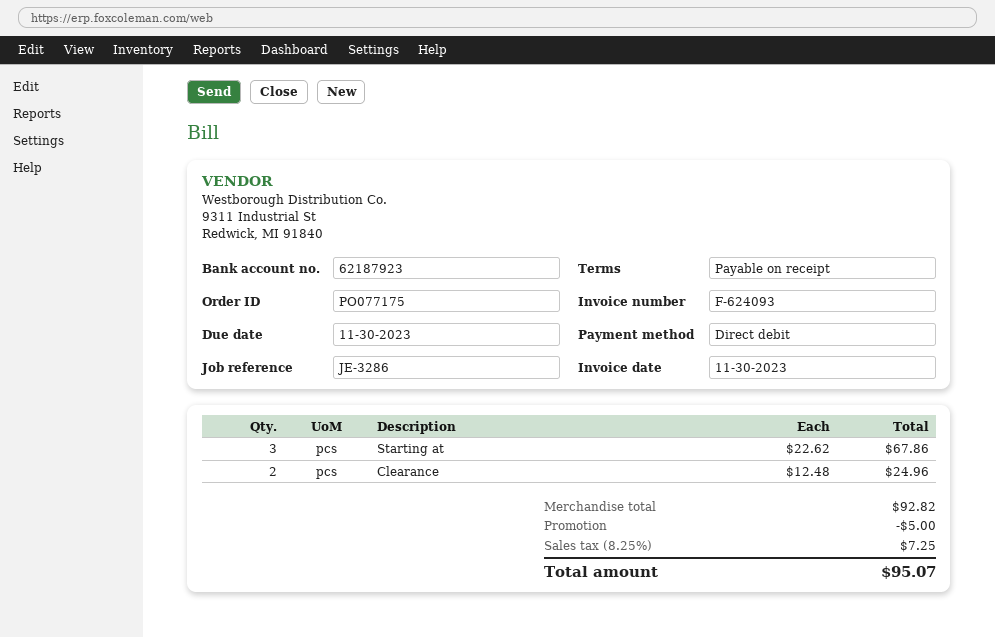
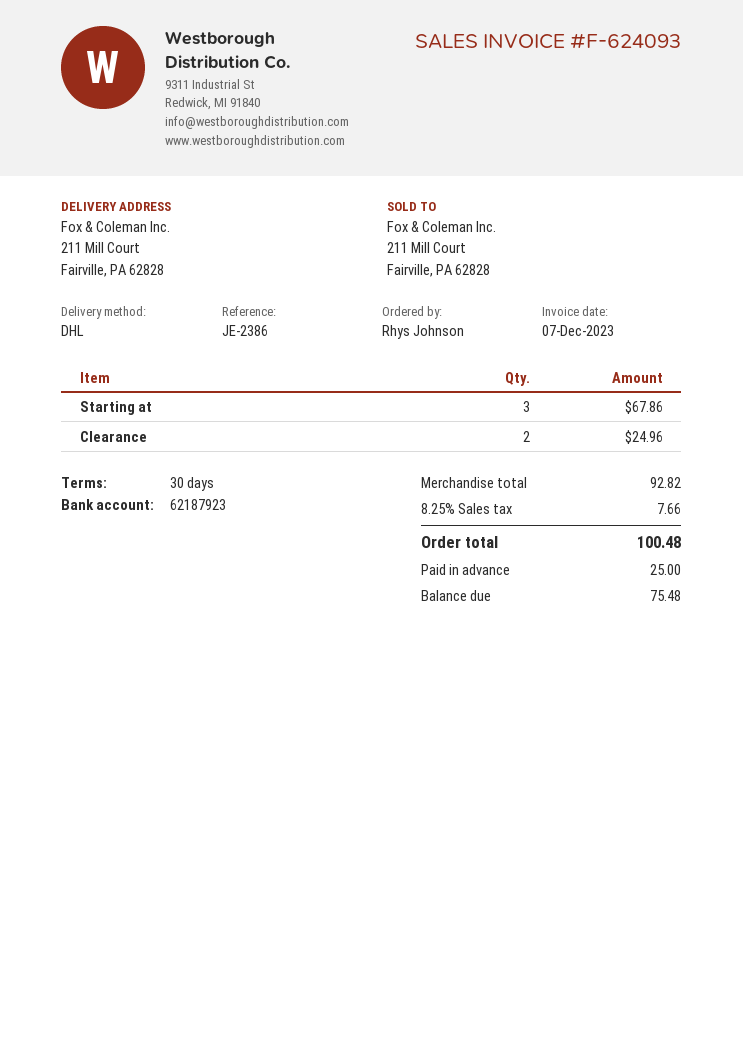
invoice date: 2023-11-30 -> 2023-12-07
payment terms: on receipt -> 30 days
reference: JE-3286 -> JE-2386
discount: 5.00 -> none
tax: 8.25% = 7.25 -> 8.25% = 7.66
total: 95.07 -> 100.48

